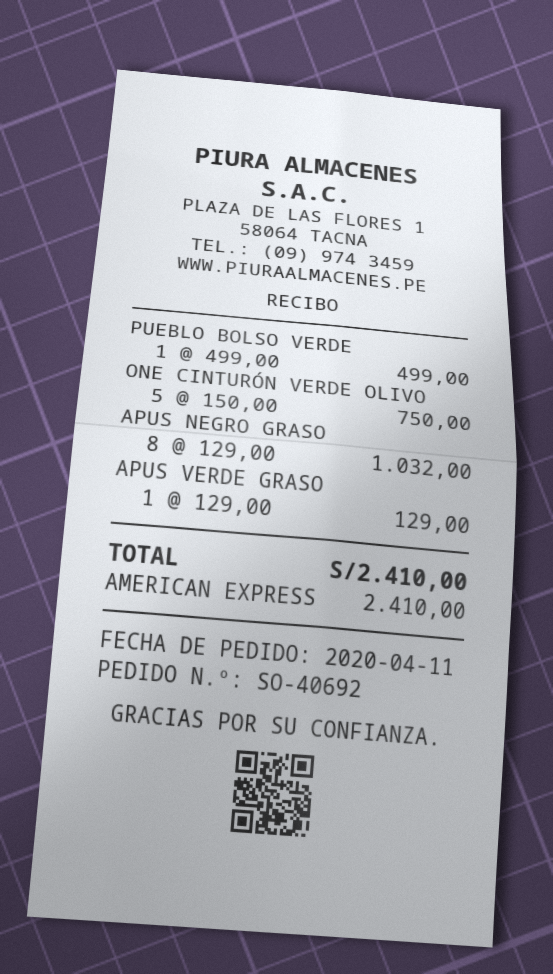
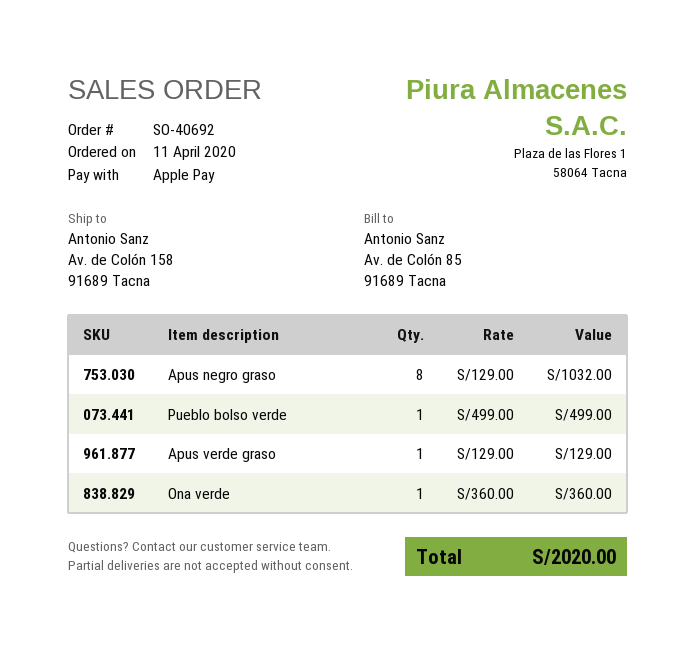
payment method: American Express -> Apple Pay
ONE CINTURÓN VERDE OLIVO: 5 x 150.00 = 750.00 -> none
Ona verde: none -> 1 x 360.00 = 360.00
total: 2410.00 -> 2020.00

